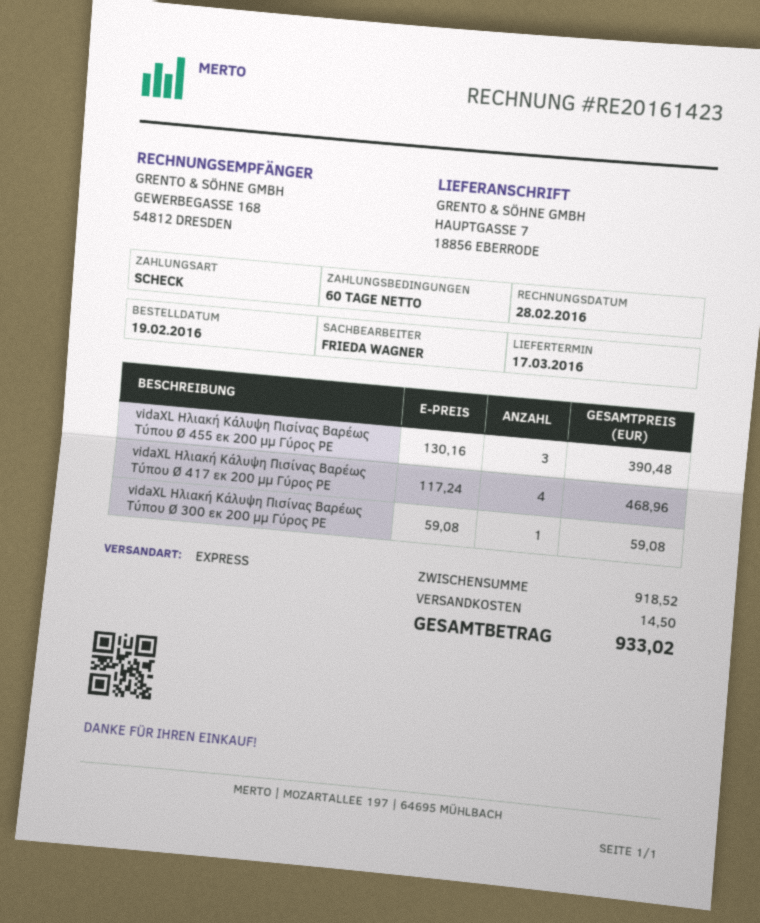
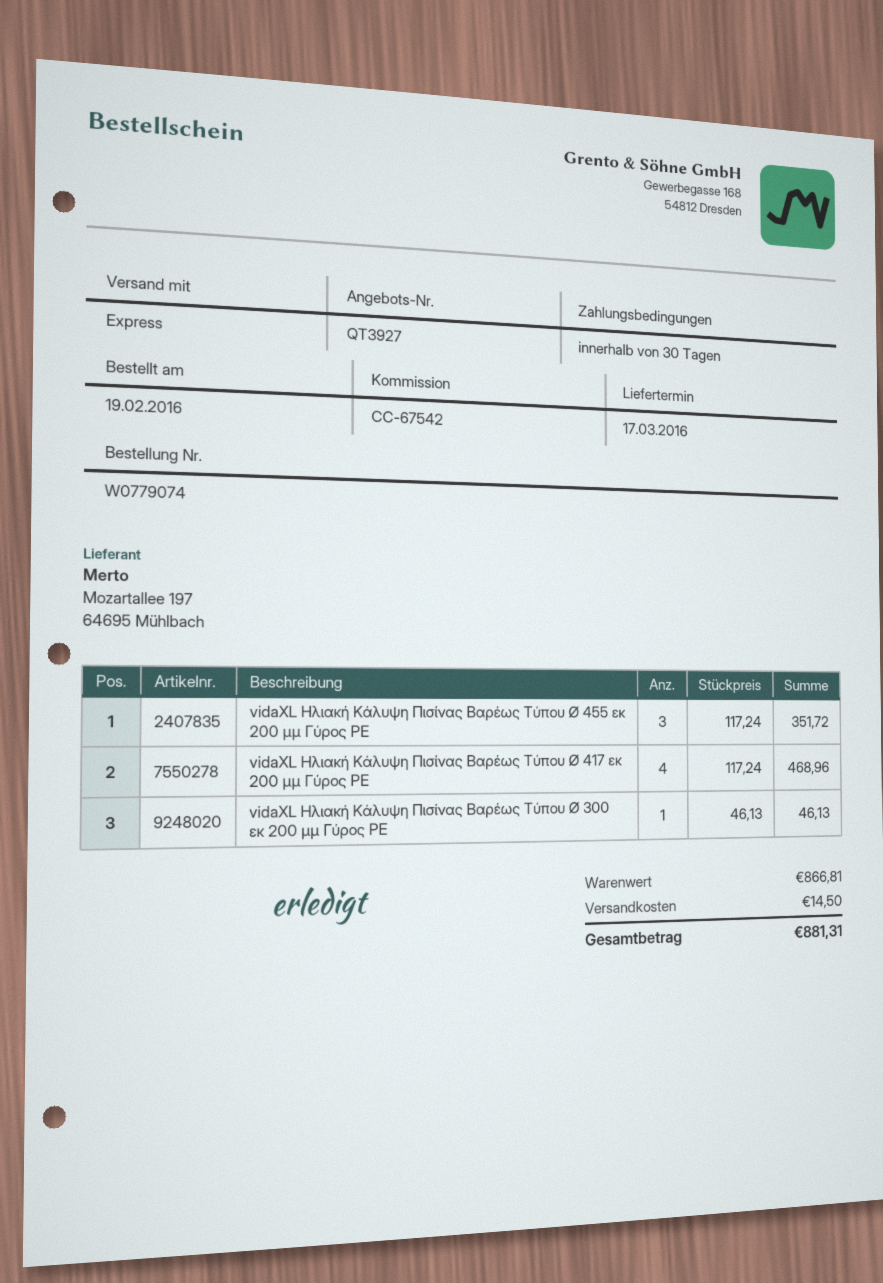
payment terms: 60 days -> 30 days
vidaXL Ηλιακή Κάλυψη Πισίνας Βαρέως Τύπου Ø 455 εκ 200 μμ Γύρος PE: 3 x 130.16 = 390.48 -> 3 x 117.24 = 351.72
vidaXL Ηλιακή Κάλυψη Πισίνας Βαρέως Τύπου Ø 300 εκ 200 μμ Γύρος PE: 1 x 59.08 = 59.08 -> 1 x 46.13 = 46.13
subtotal: 918.52 -> 866.81
total: 933.02 -> 881.31

